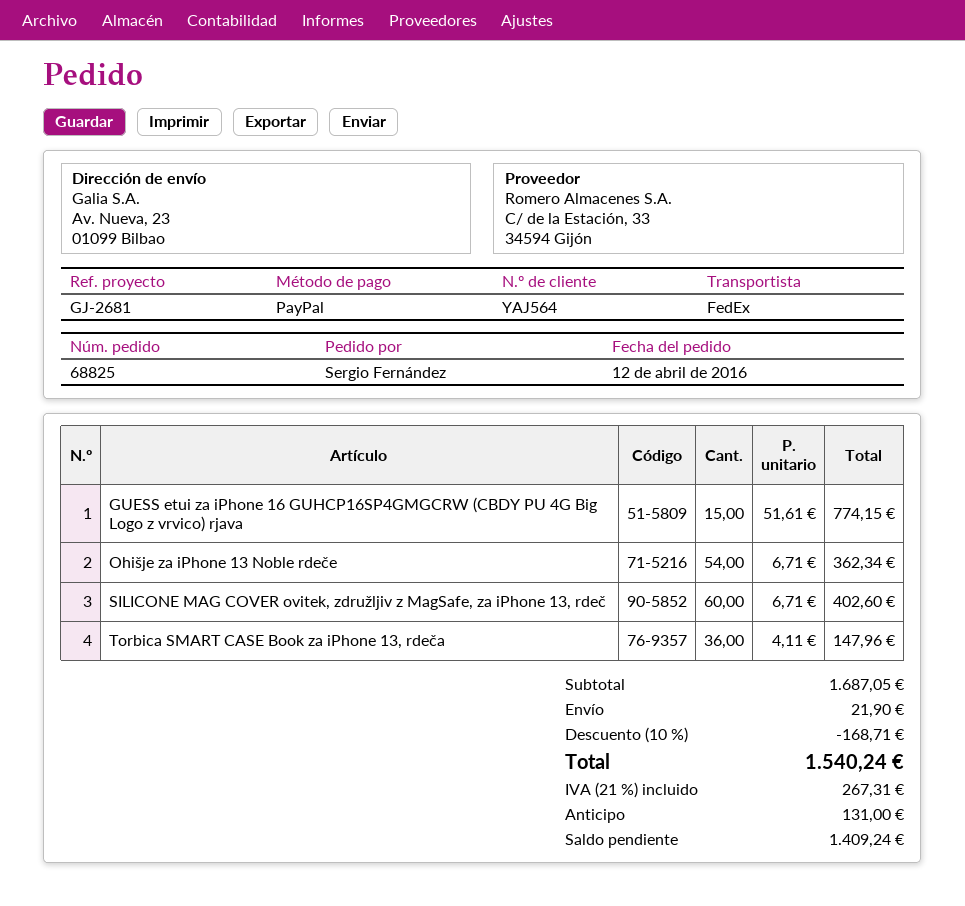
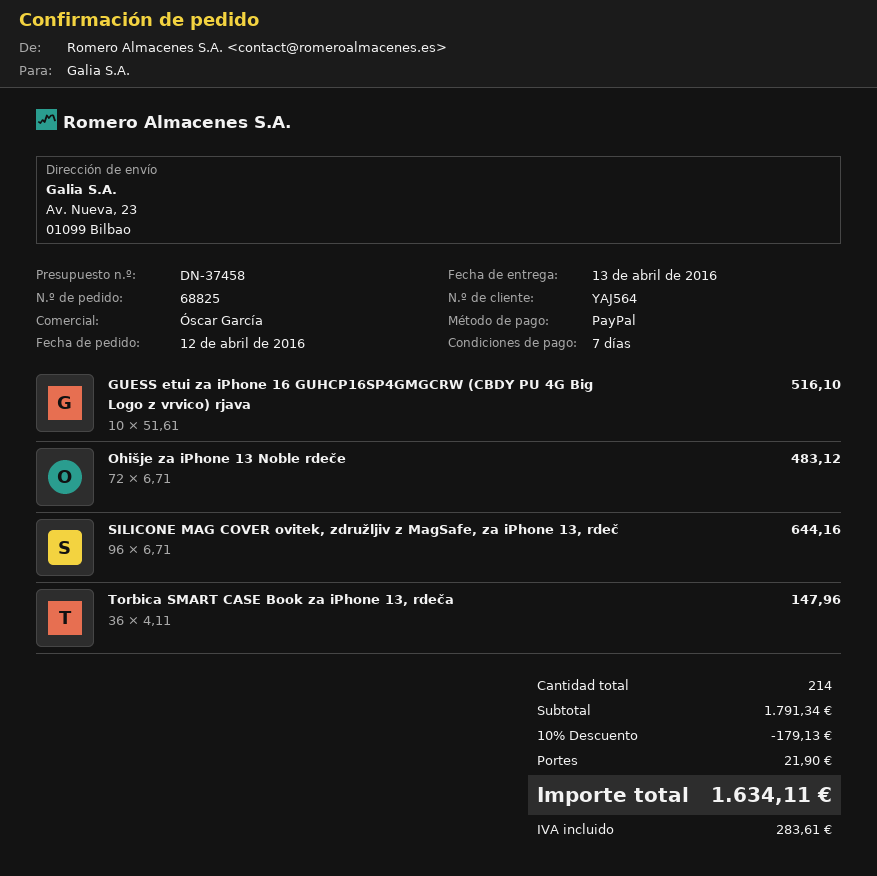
GUESS etui za iPhone 16 GUHCP16SP4GMGCRW (CBDY PU 4G Big Logo z vrvico) rjava: 15 x 51.61 = 774.15 -> 10 x 51.61 = 516.10
Ohišje za iPhone 13 Noble rdeče: 54 x 6.71 = 362.34 -> 72 x 6.71 = 483.12
SILICONE MAG COVER ovitek, združljiv z MagSafe, za iPhone 13, rdeč: 60 x 6.71 = 402.60 -> 96 x 6.71 = 644.16
subtotal: 1687.05 -> 1791.34
discount: 10% = 168.71 -> 10% = 179.13
tax: 267.31 -> 283.61
total: 1540.24 -> 1634.11

